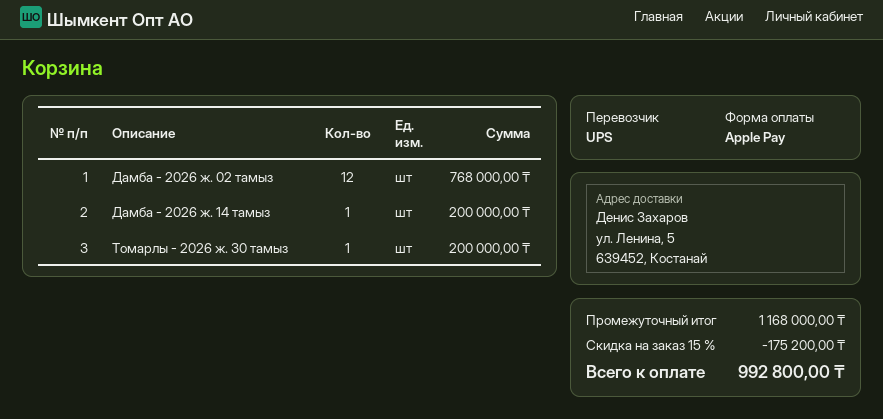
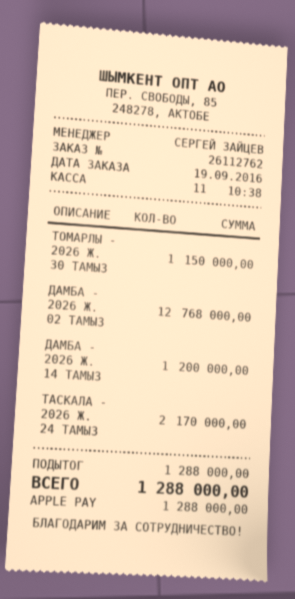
Томарлы - 2026 ж. 30 тамыз: 1 for 200000.00 -> 1 for 150000.00
ТАСКАЛА - 2026 Ж. 24 ТАМЫЗ: none -> 2 for 170000.00
subtotal: 1168000.00 -> 1288000.00
discount: 15% = 175200.00 -> none
total: 992800.00 -> 1288000.00

